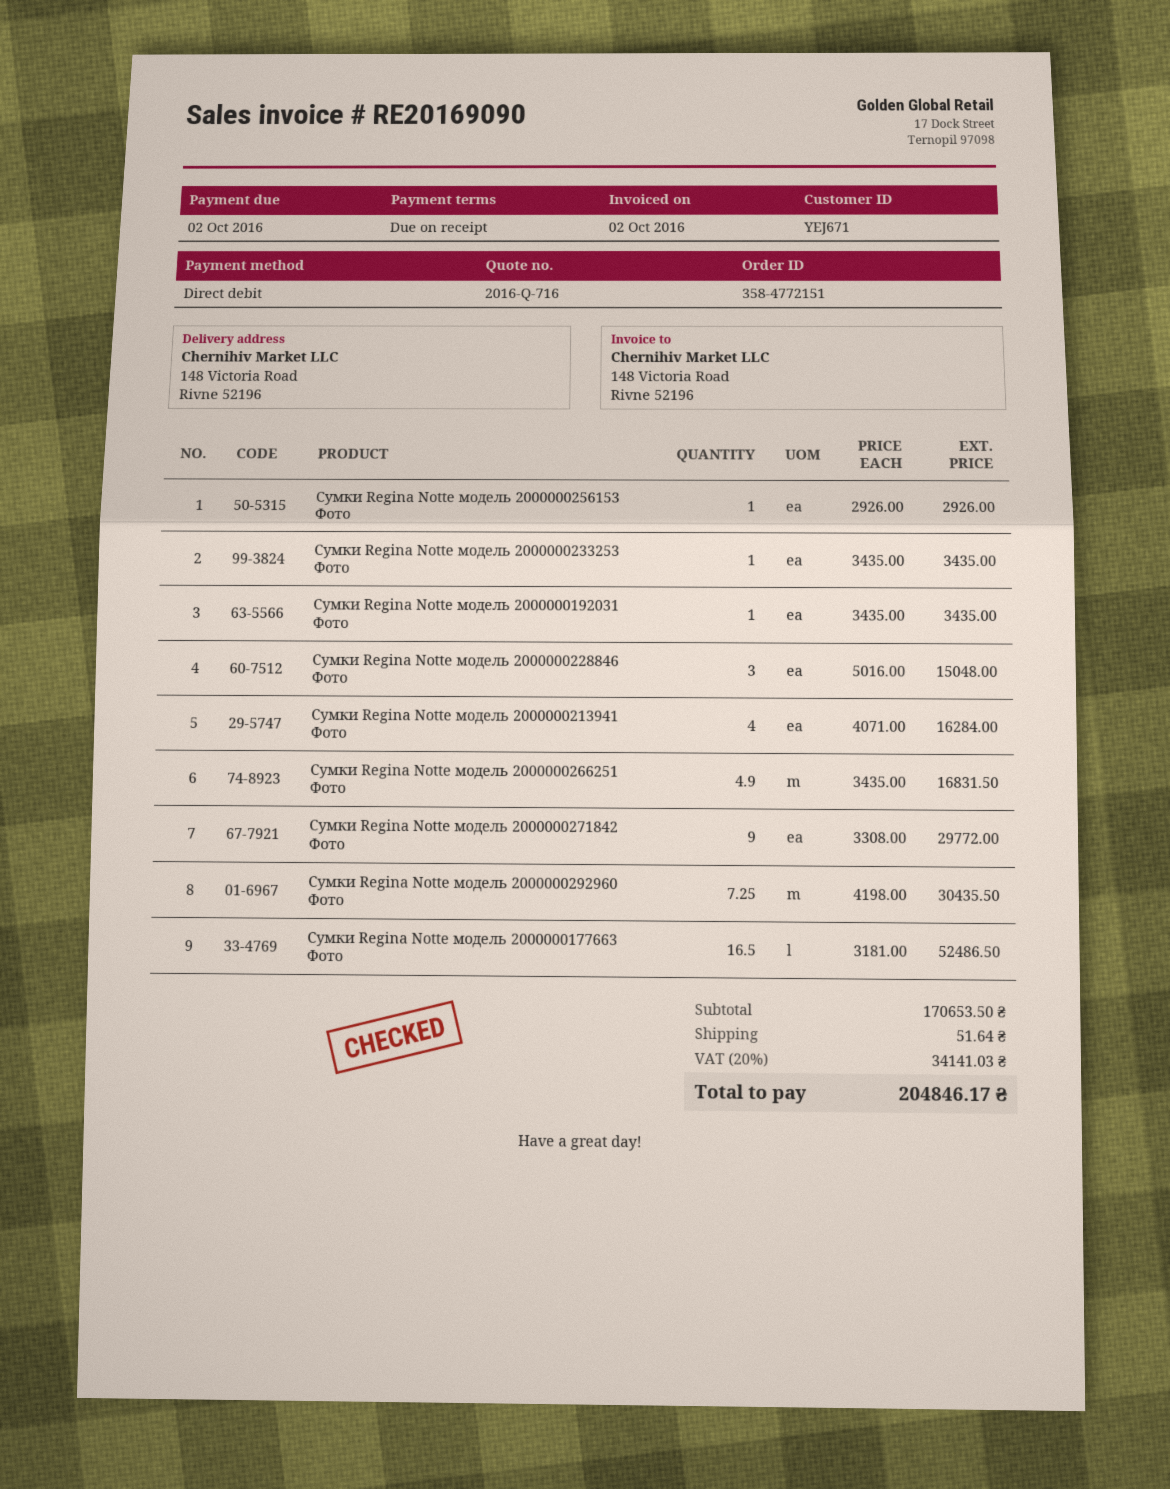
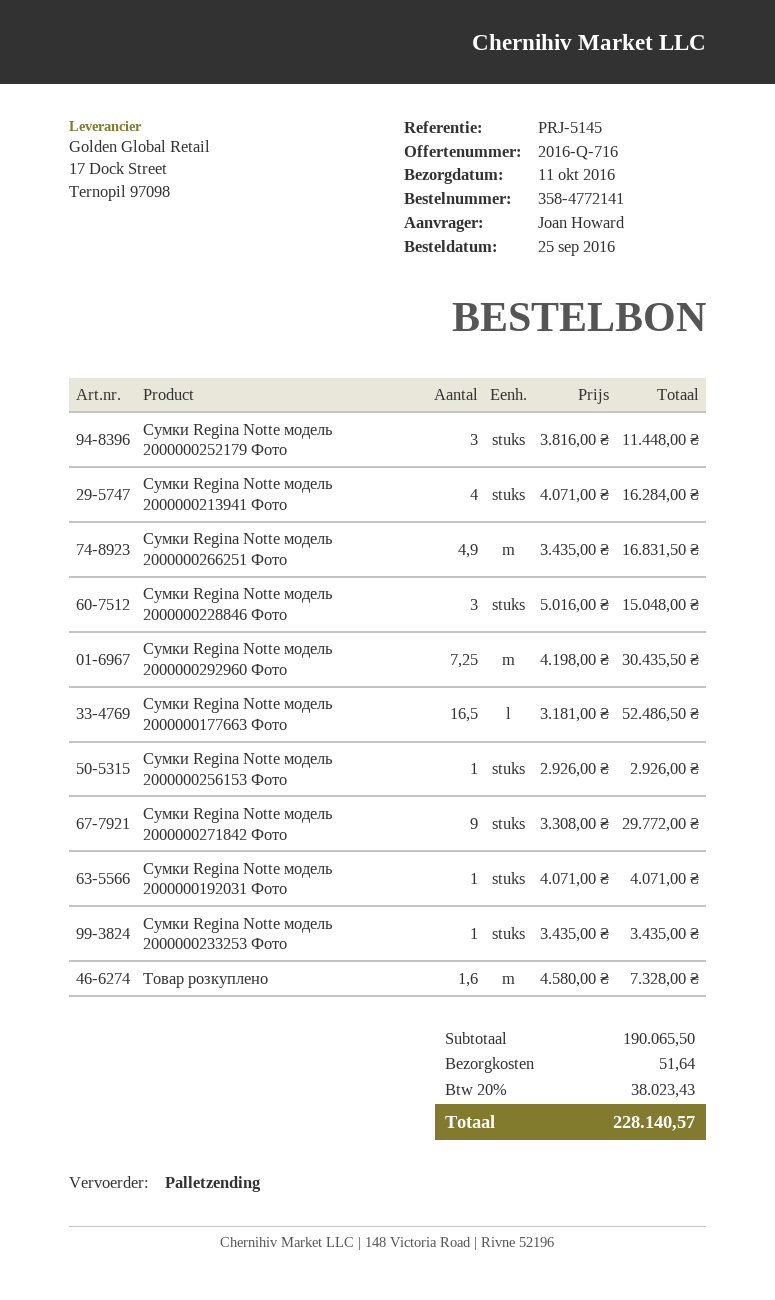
order number: 358-4772151 -> 358-4772141
Сумки Regina Notte модель 2000000192031 Фото: 1 x 3435.00 = 3435.00 -> 1 x 4071.00 = 4071.00
Сумки Regina Notte модель 2000000252179 Фото: none -> 3 x 3816.00 = 11448.00
Товар розкуплено: none -> 1.6 x 4580.00 = 7328.00
subtotal: 170653.50 -> 190065.50
tax: 20% = 34141.03 -> 20% = 38023.43
total: 204846.17 -> 228140.57

